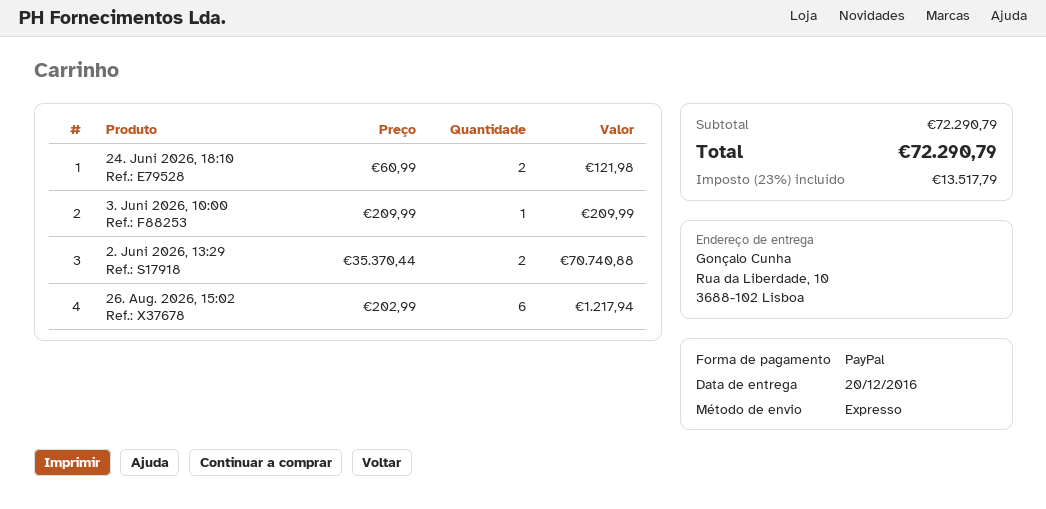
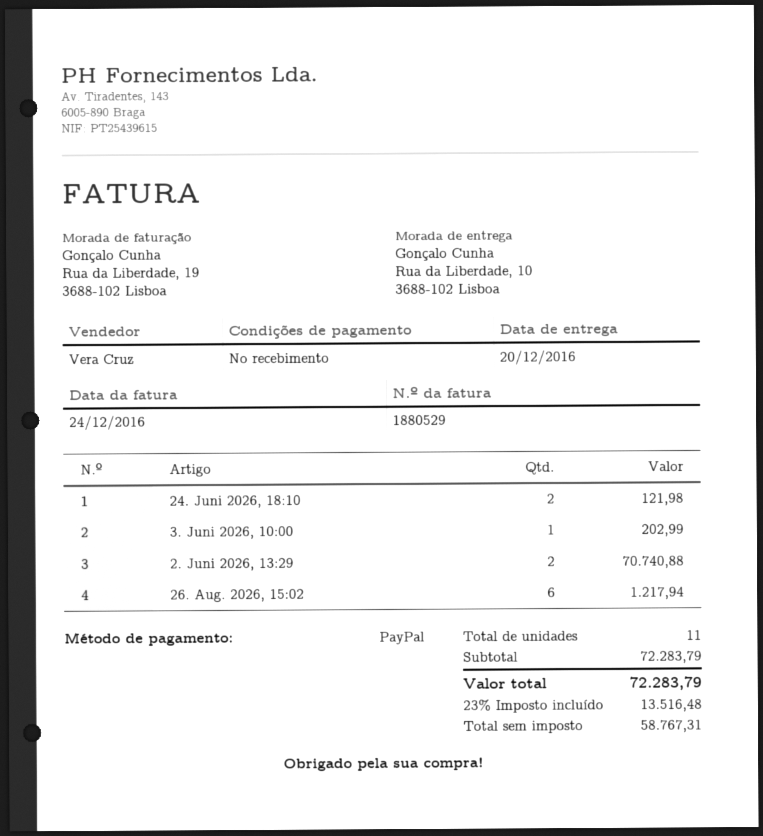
3. Juni 2026, 10:00: 1 for 209.99 -> 1 for 202.99
subtotal: 72290.79 -> 72283.79
tax: 23% = 13517.79 -> 23% = 13516.48
total: 72290.79 -> 72283.79

